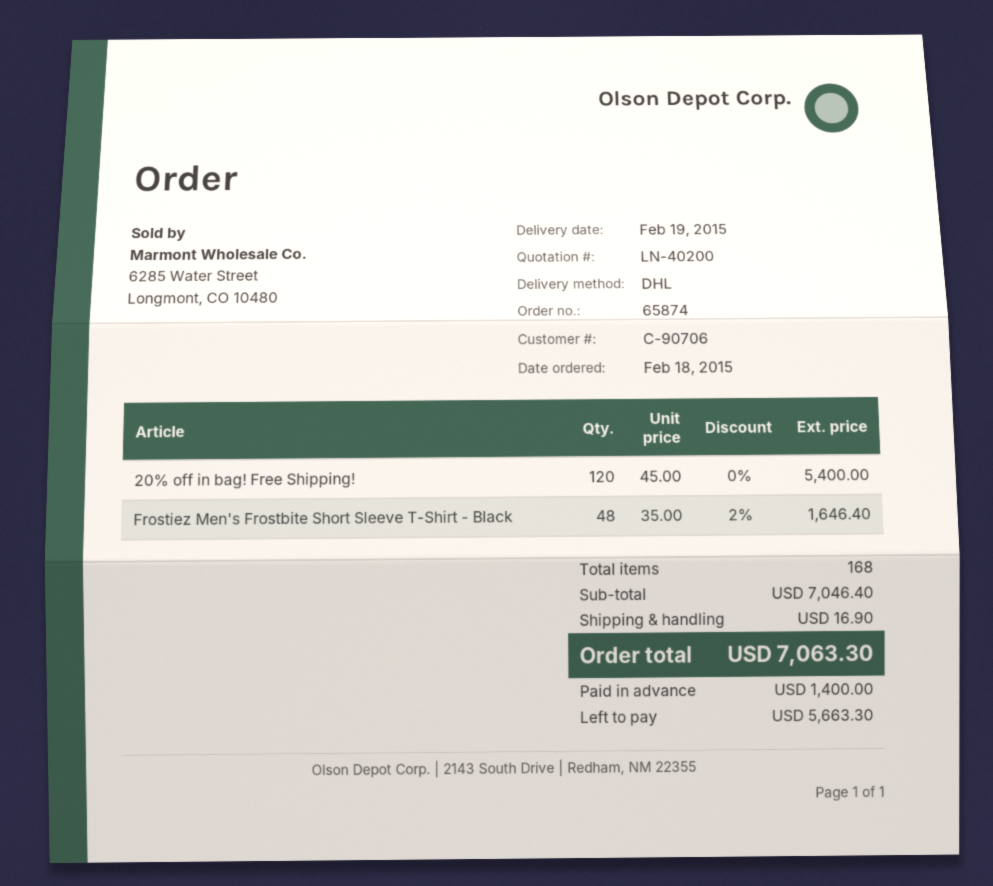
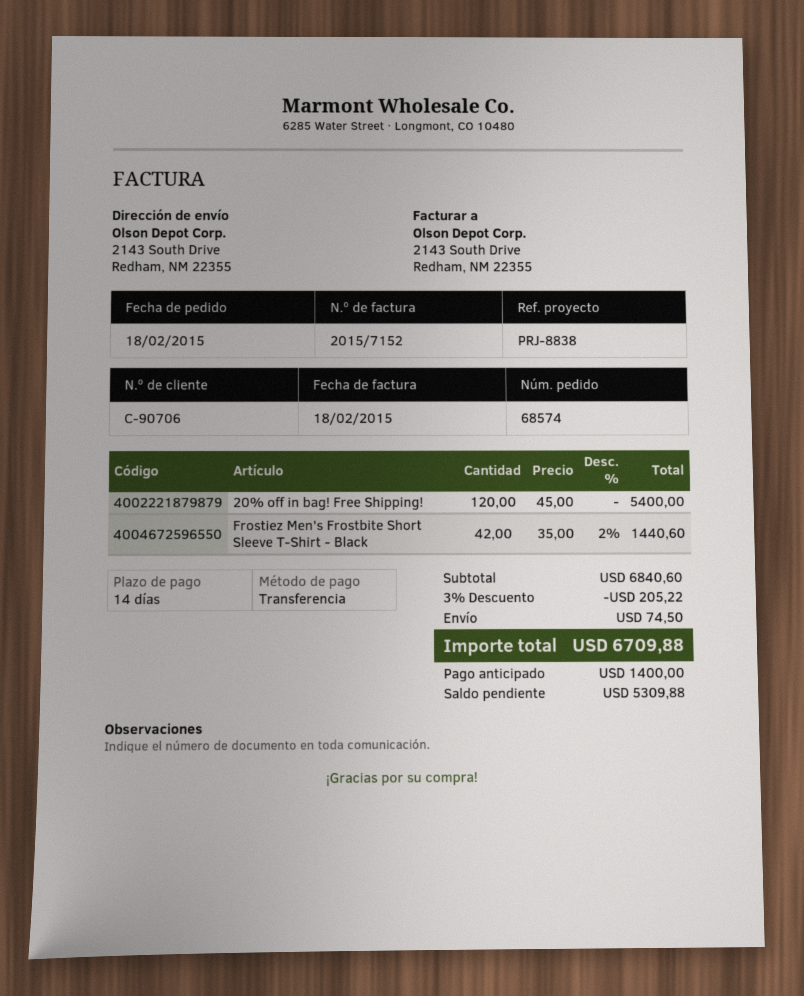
order number: 65874 -> 68574
Frostiez Men's Frostbite Short Sleeve T-Shirt - Black: 48 x 35.00 - 2% = 1646.40 -> 42 x 35.00 - 2% = 1440.60
subtotal: 7046.40 -> 6840.60
discount: none -> 3% = 205.22
shipping: 16.90 -> 74.50
total: 7063.30 -> 6709.88
balance: 5663.30 -> 5309.88

